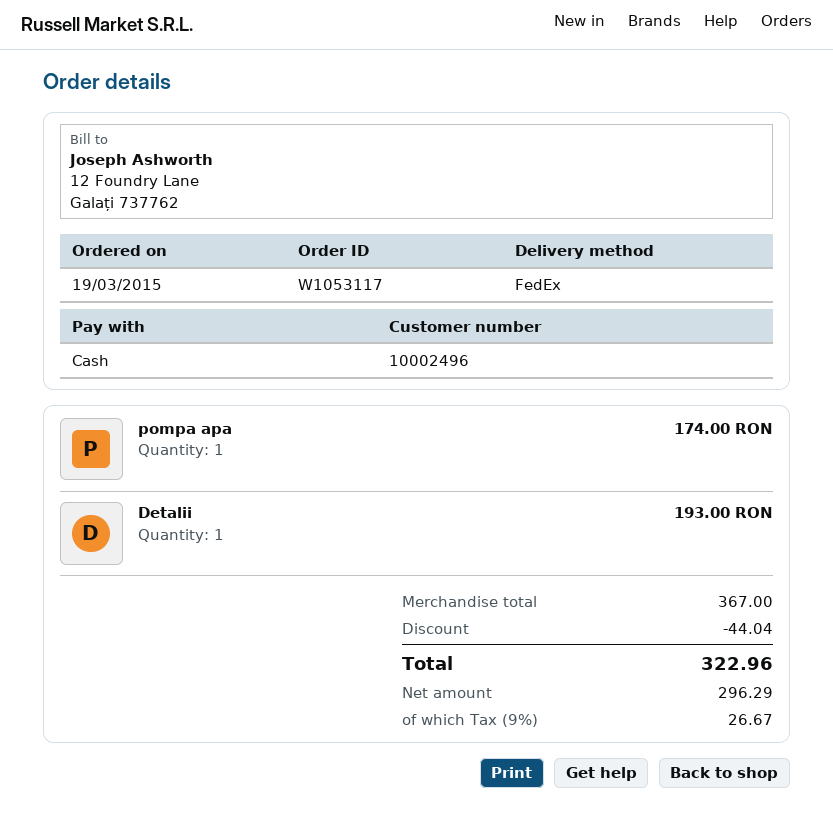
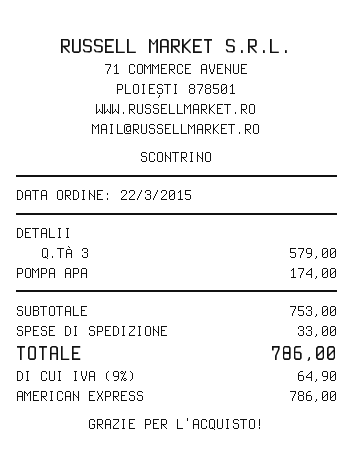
order date: 2015-03-19 -> 2015-03-22
payment method: cash -> American Express
Detalii: 1 for 193.00 -> 3 for 579.00
subtotal: 367.00 -> 753.00
discount: 44.04 -> none
shipping: none -> 33.00
tax: 9% = 26.67 -> 9% = 64.90
total: 322.96 -> 786.00

